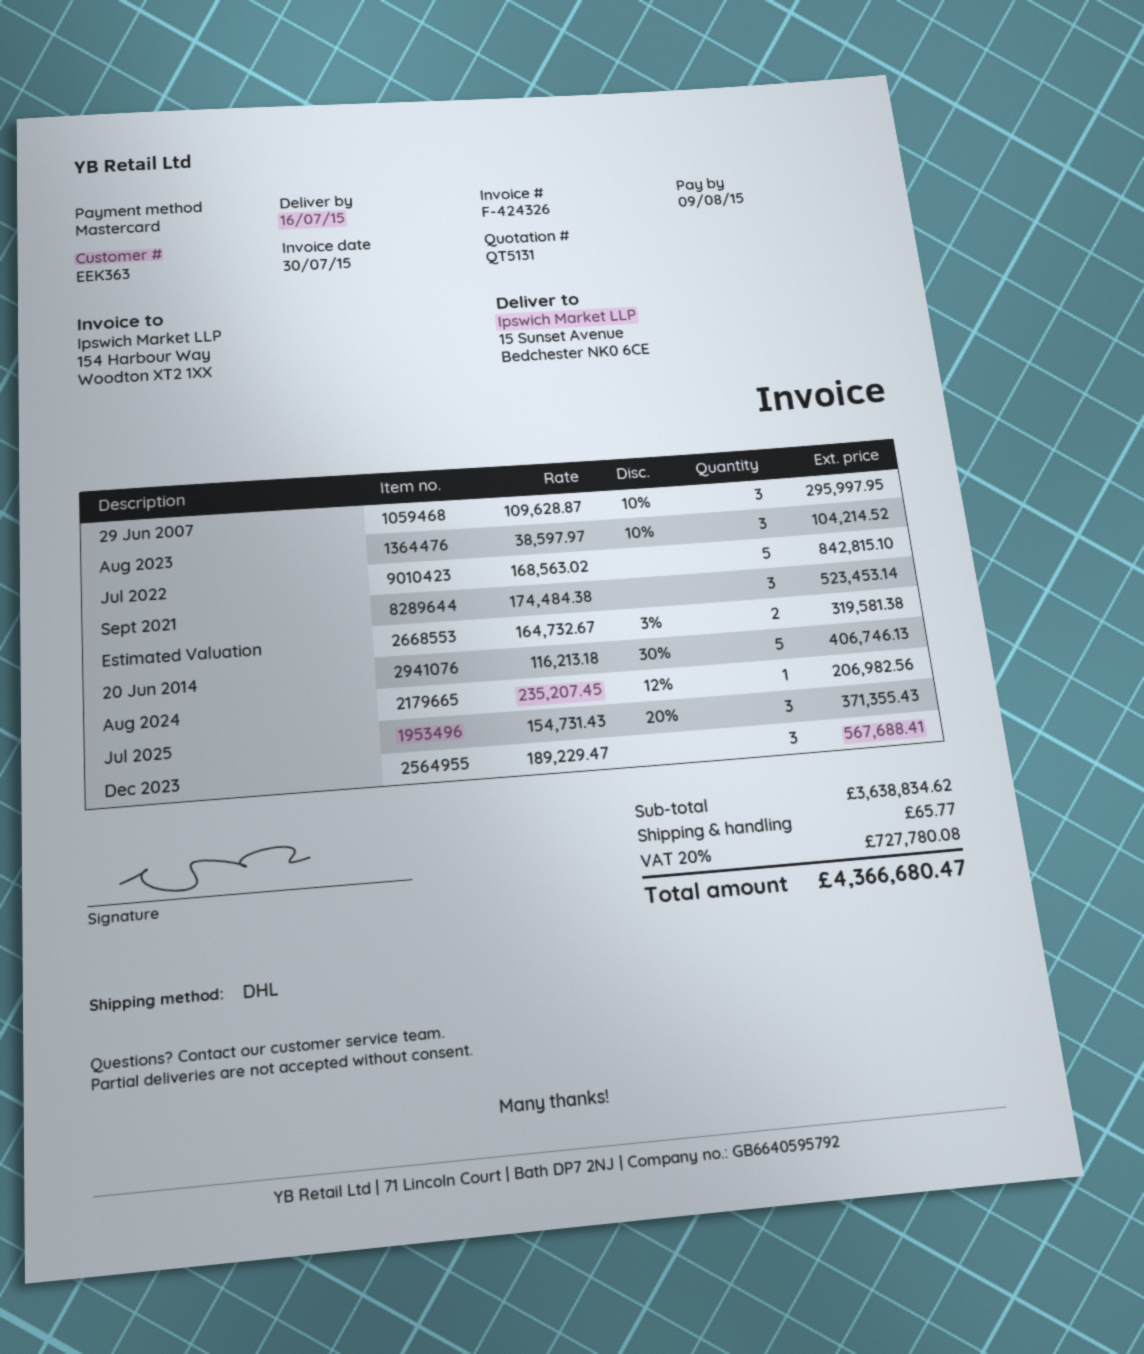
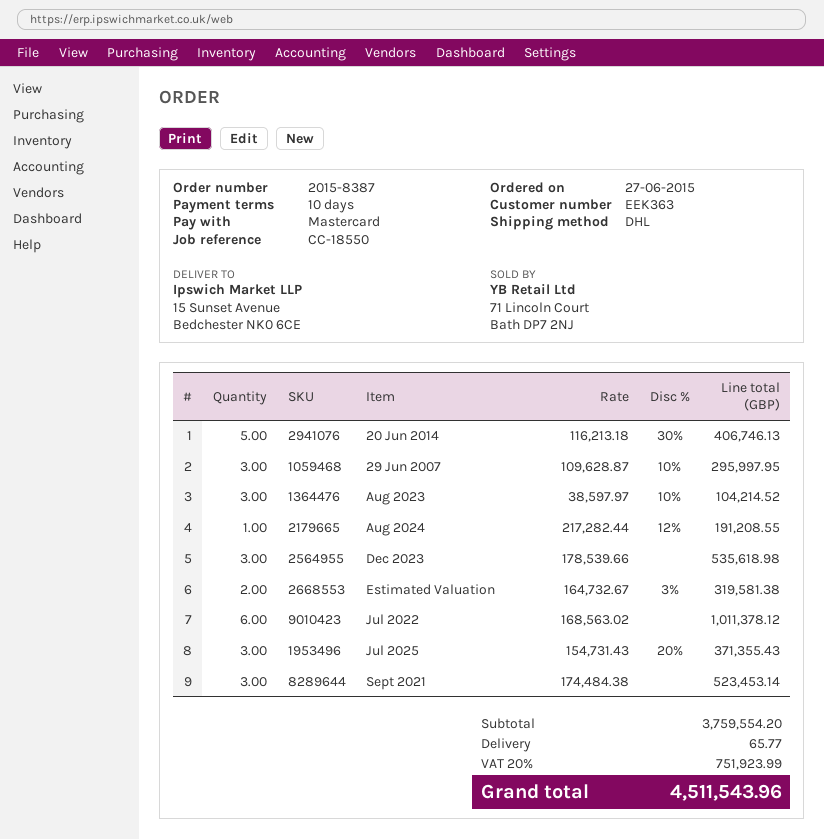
Jul 2022: 5 x 168563.02 = 842815.10 -> 6 x 168563.02 = 1011378.12
Aug 2024: 1 x 235207.45 - 12% = 206982.56 -> 1 x 217282.44 - 12% = 191208.55
Dec 2023: 3 x 189229.47 = 567688.41 -> 3 x 178539.66 = 535618.98
subtotal: 3638834.62 -> 3759554.20
tax: 20% = 727780.08 -> 20% = 751923.99
total: 4366680.47 -> 4511543.96

